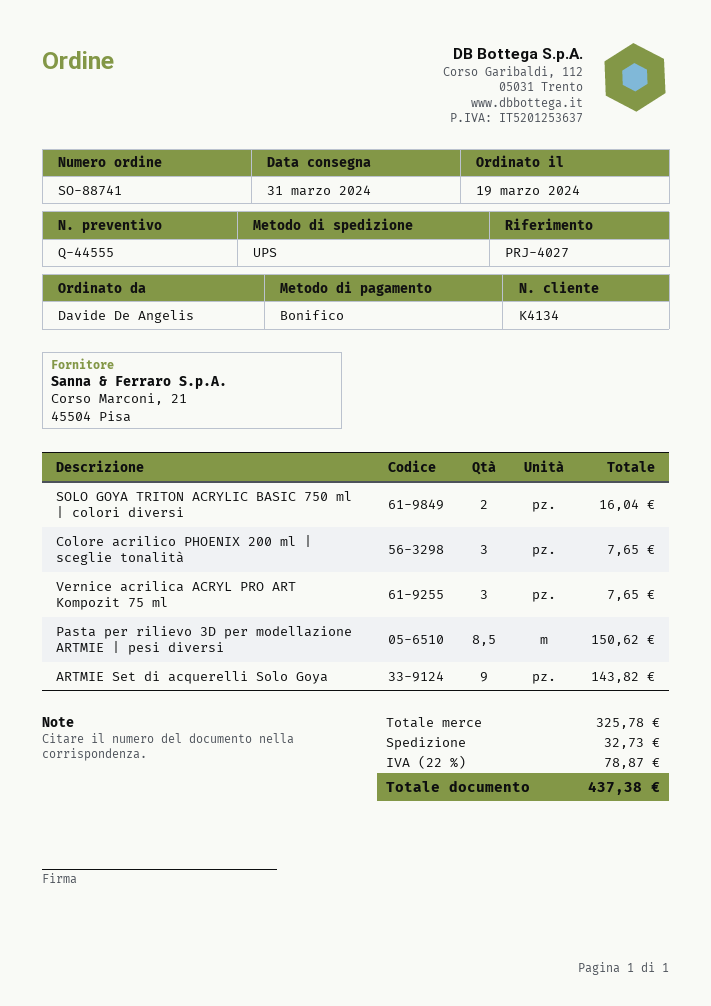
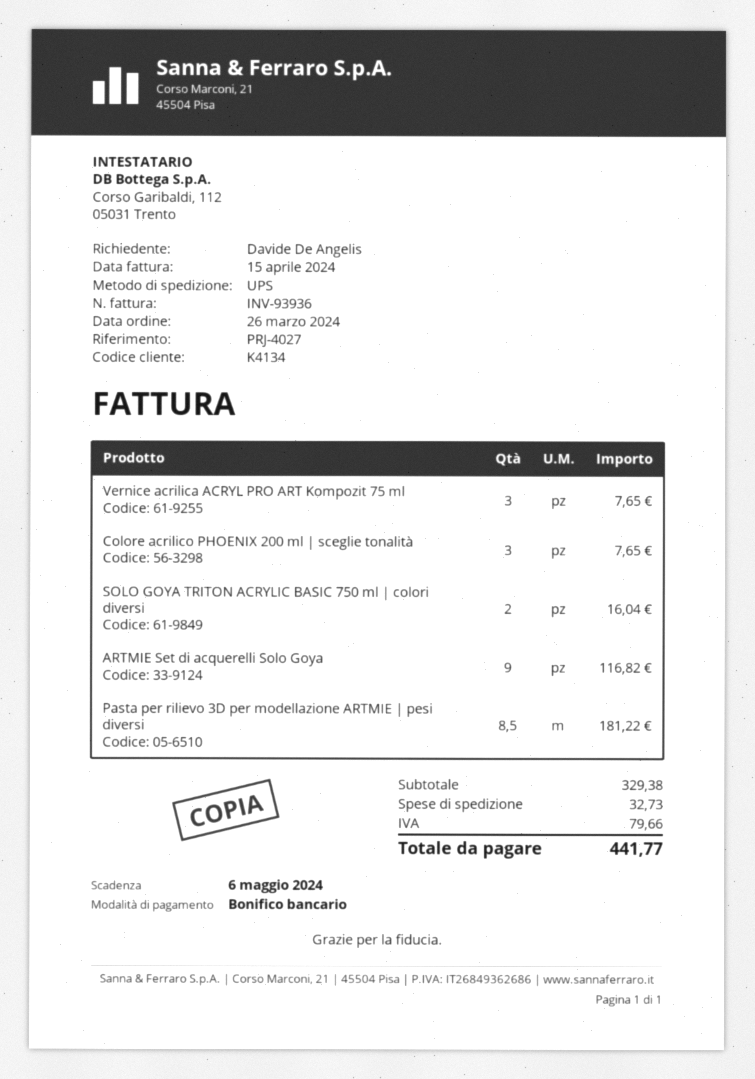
order date: 2024-03-19 -> 2024-03-26
Pasta per rilievo 3D per modellazione ARTMIE | pesi diversi: 8.5 for 150.62 -> 8.5 for 181.22
ARTMIE Set di acquerelli Solo Goya: 9 for 143.82 -> 9 for 116.82
subtotal: 325.78 -> 329.38
tax: 78.87 -> 79.66
total: 437.38 -> 441.77

